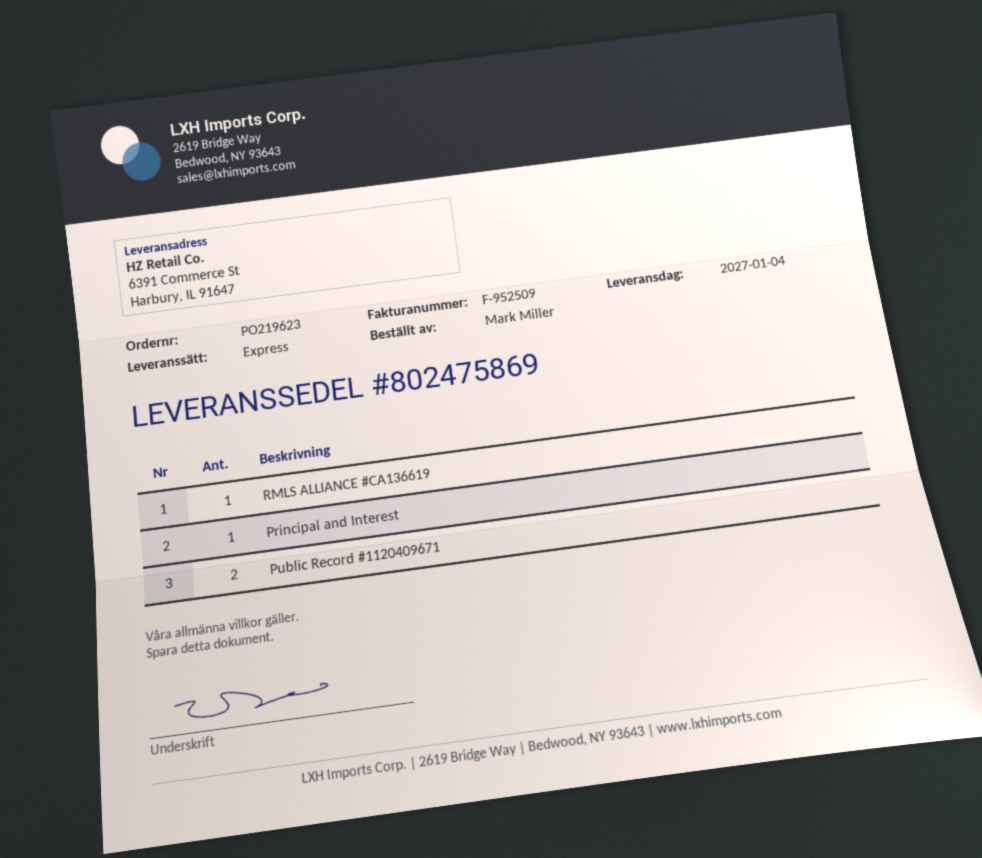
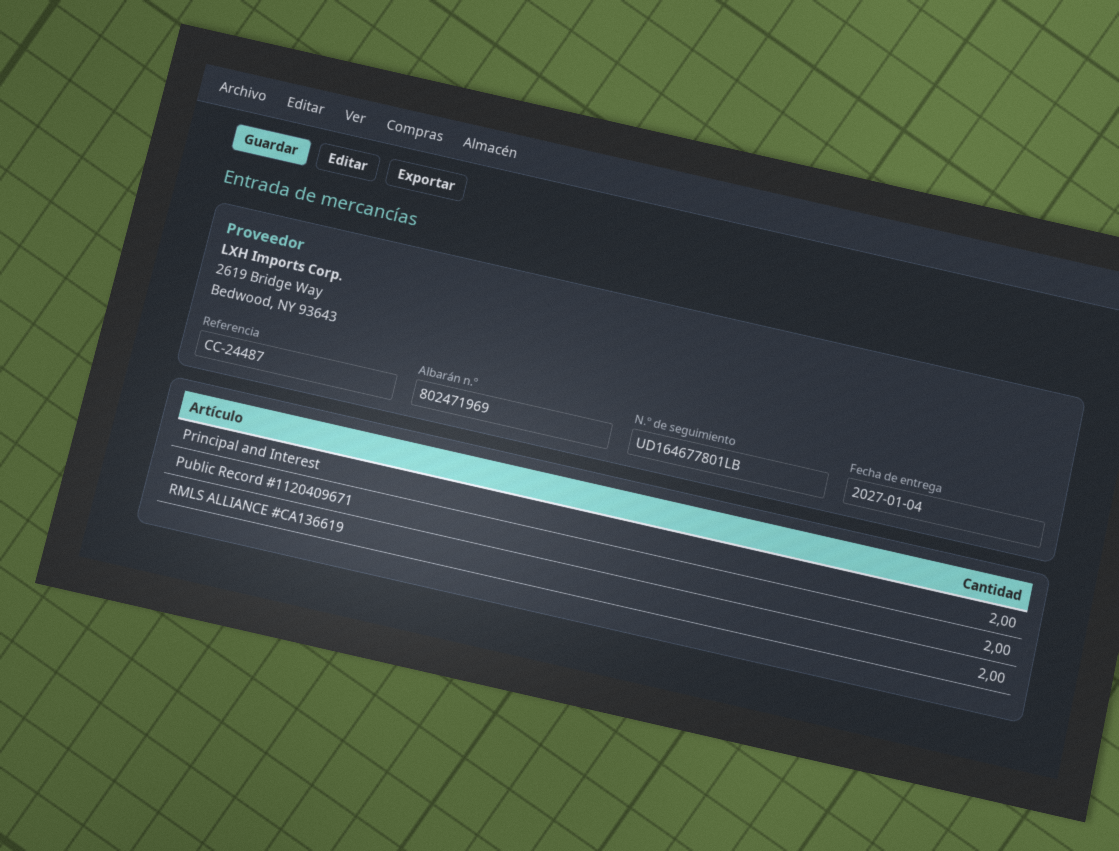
delivery note number: 802475869 -> 802471969
RMLS ALLIANCE #CA136619: 1 -> 2
Principal and Interest: 1 -> 2

